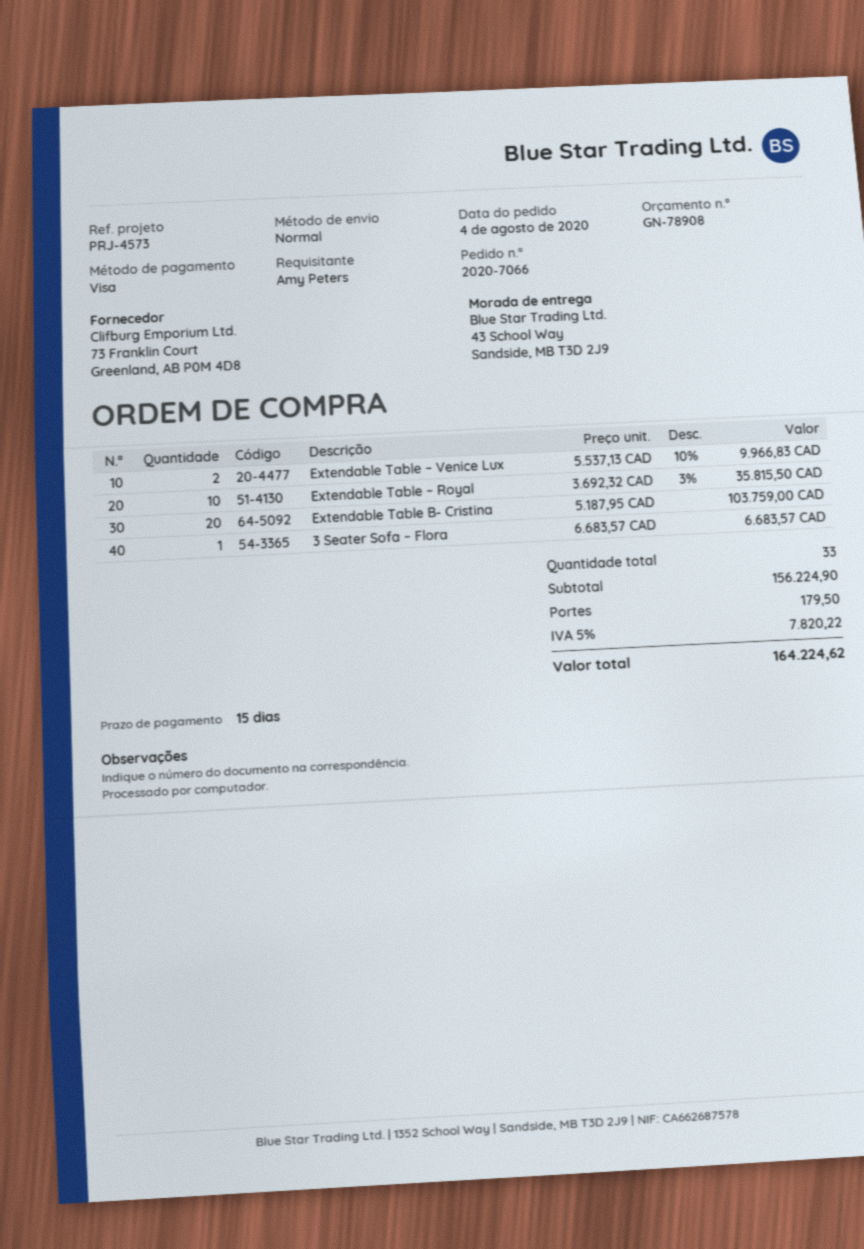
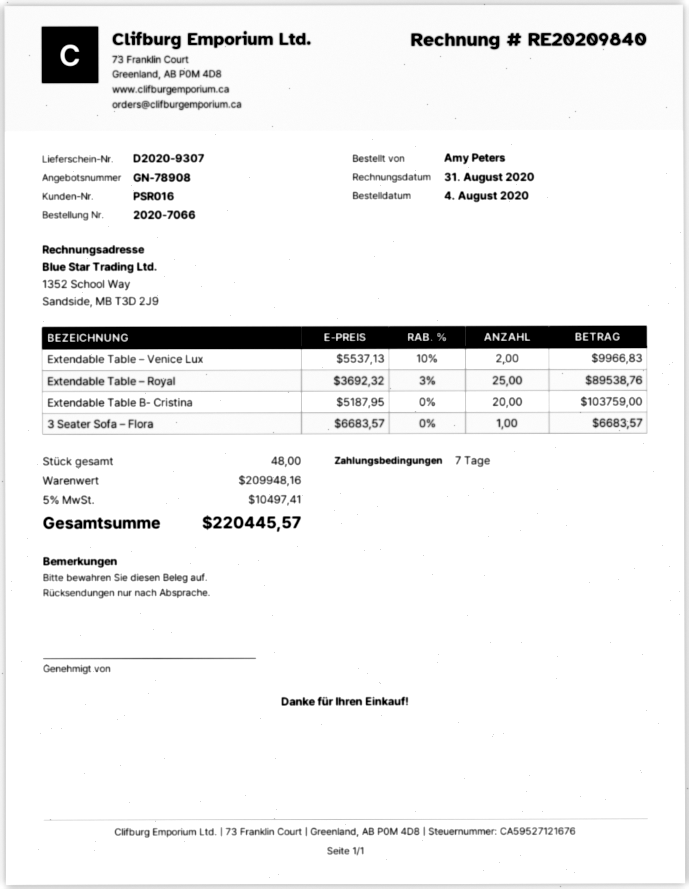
payment terms: 15 days -> 7 days
Extendable Table – Royal: 10 x 3692.32 - 3% = 35815.50 -> 25 x 3692.32 - 3% = 89538.76
total quantity: 33 -> 48
subtotal: 156224.90 -> 209948.16
shipping: 179.50 -> none
tax: 5% = 7820.22 -> 5% = 10497.41
total: 164224.62 -> 220445.57

